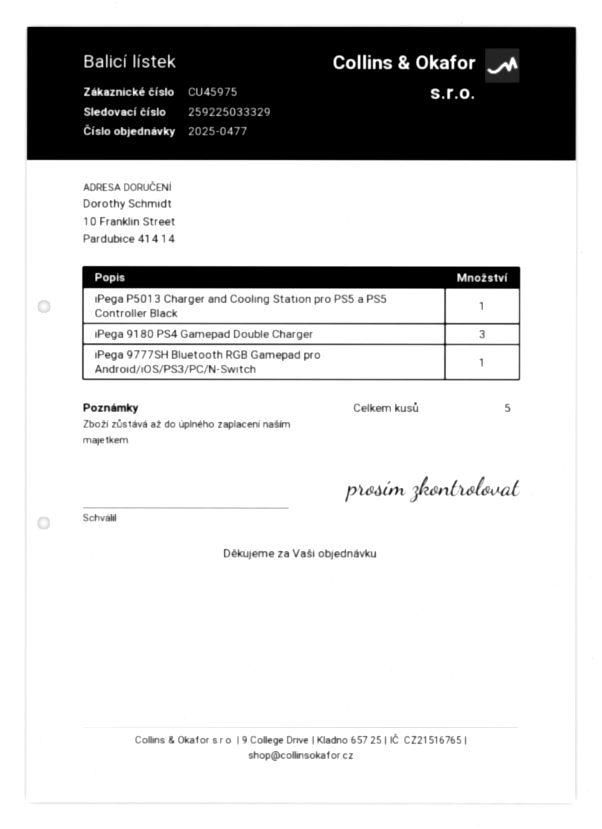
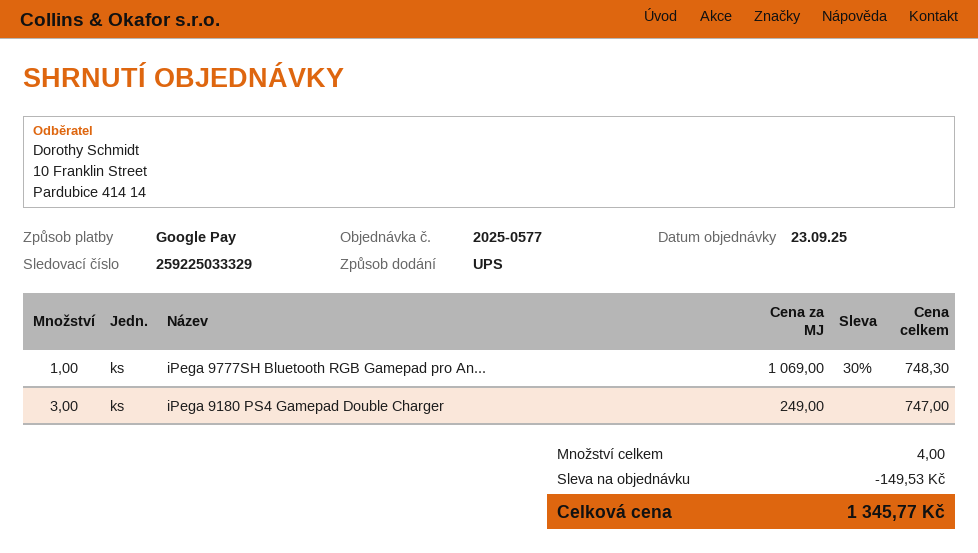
order number: 2025-0477 -> 2025-0577
iPega P5013 Charger and Cooling Station pro PS5 a PS5 Controller Black: 1 -> none
total quantity: 5 -> 4

